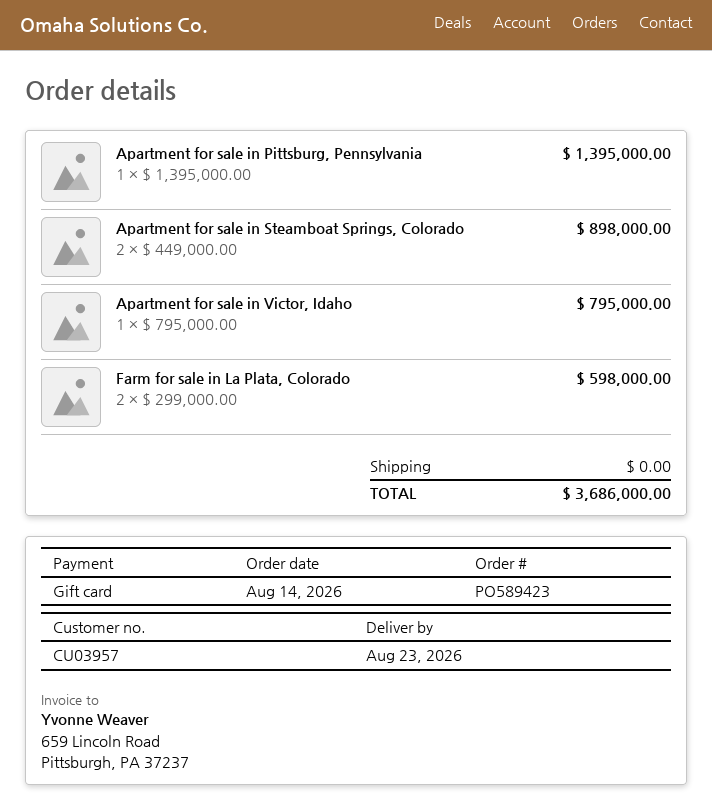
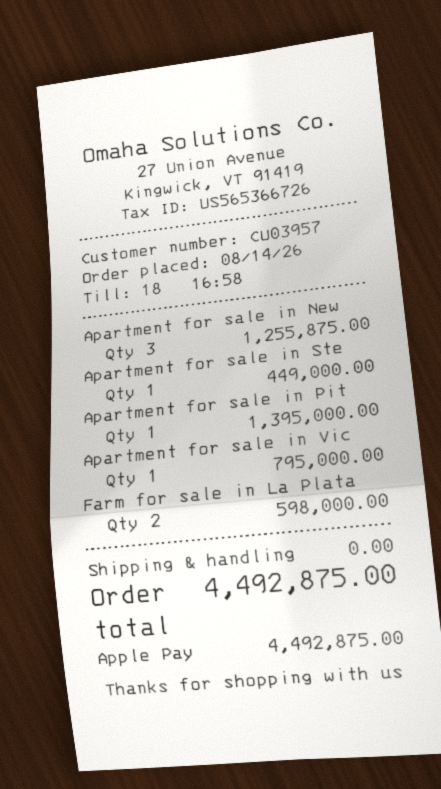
payment method: gift card -> Apple Pay
Apartment for sale in Steamboat Springs, Colorado: 2 for 898000.00 -> 1 for 449000.00
Apartment for sale in New: none -> 3 for 1255875.00
total: 3686000.00 -> 4492875.00

